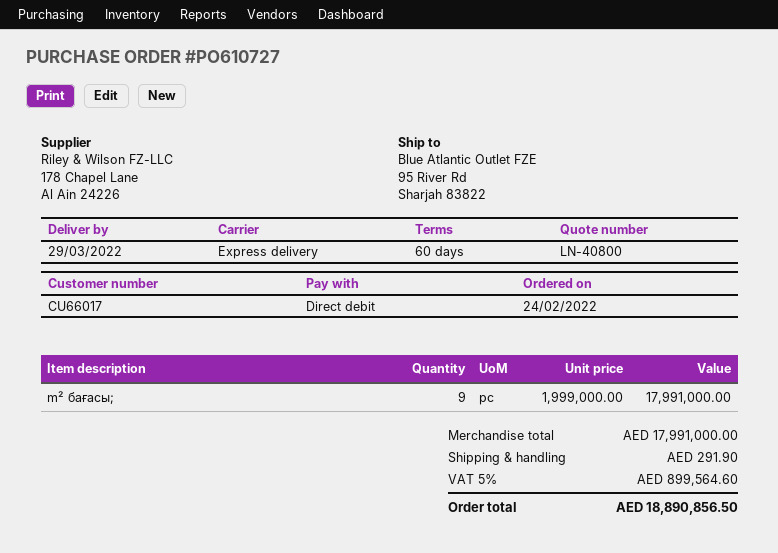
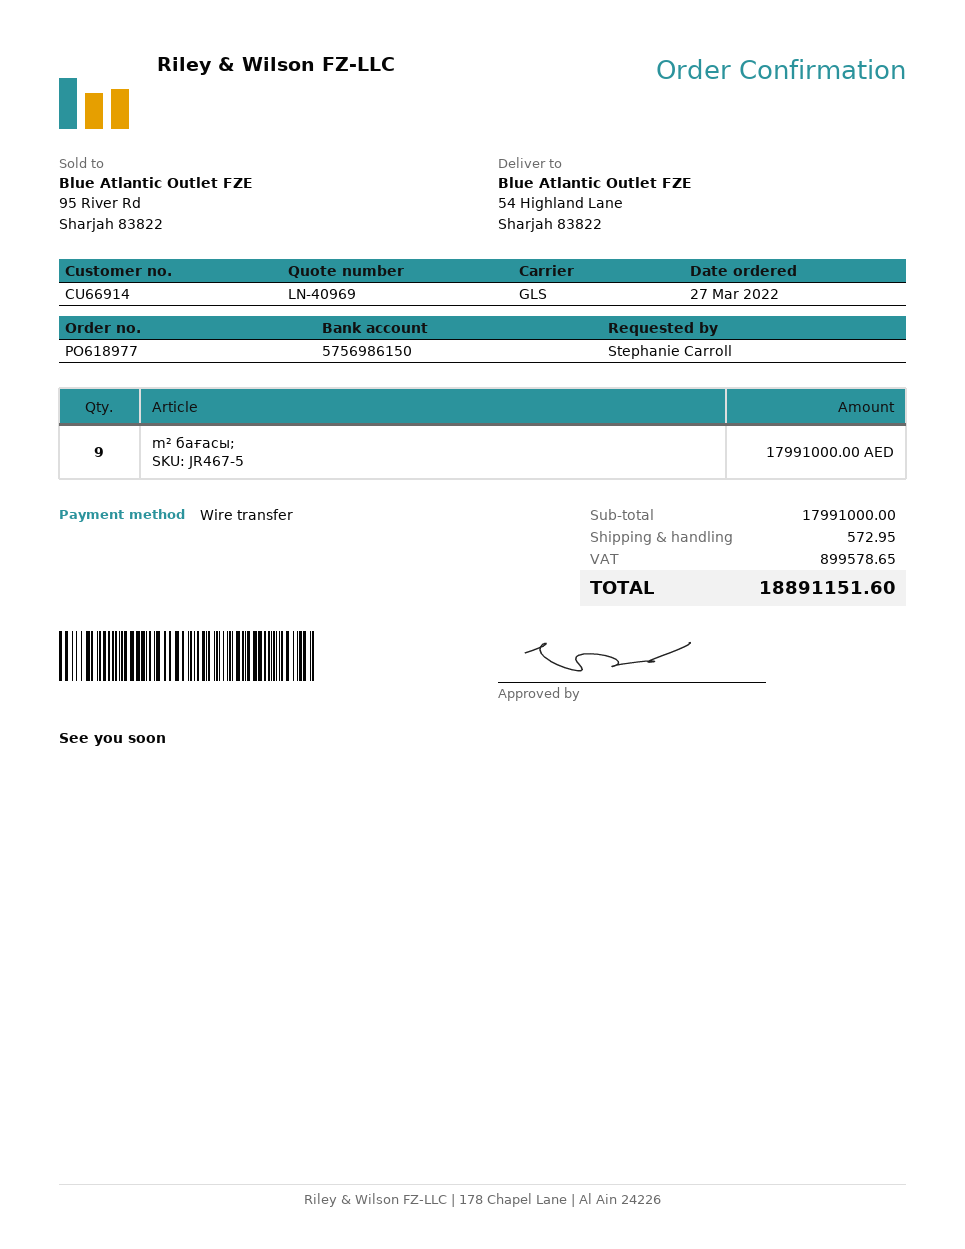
quote number: LN-40800 -> LN-40969
order number: PO610727 -> PO618977
order date: 2022-02-24 -> 2022-03-27
customer number: CU66017 -> CU66914
payment method: direct debit -> bank transfer
shipping method: express -> GLS
ship to: 95 River Rd, Sharjah 83822 -> 54 Highland Lane, Sharjah 83822
shipping: 291.90 -> 572.95
tax: 899564.60 -> 899578.65
total: 18890856.50 -> 18891151.60

